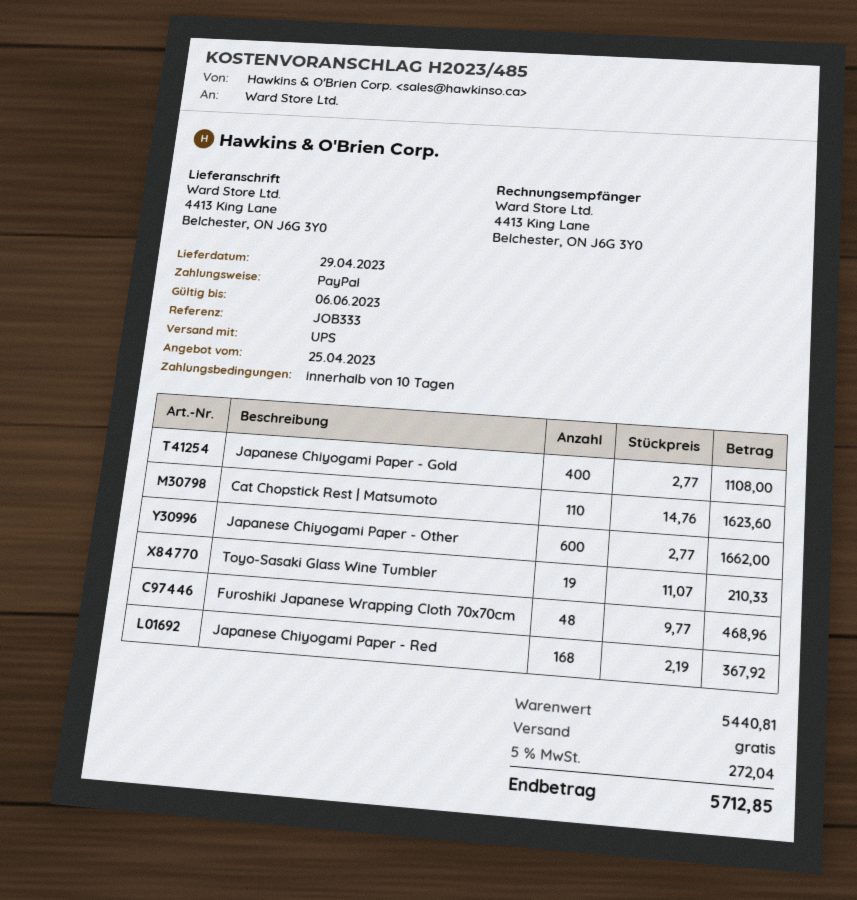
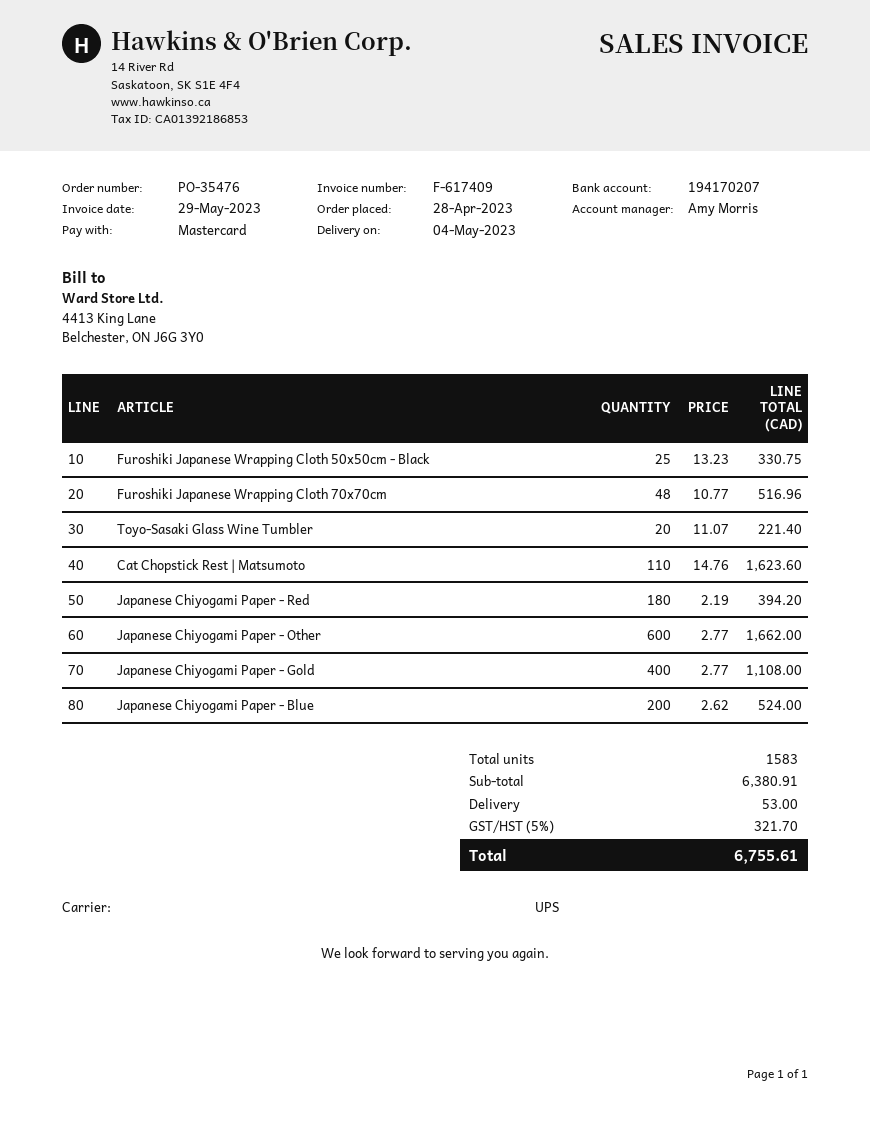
delivery date: 2023-04-29 -> 2023-05-04
payment method: PayPal -> Mastercard
Toyo-Sasaki Glass Wine Tumbler: 19 x 11.07 = 210.33 -> 20 x 11.07 = 221.40
Furoshiki Japanese Wrapping Cloth 70x70cm: 48 x 9.77 = 468.96 -> 48 x 10.77 = 516.96
Japanese Chiyogami Paper - Red: 168 x 2.19 = 367.92 -> 180 x 2.19 = 394.20
Furoshiki Japanese Wrapping Cloth 50x50cm - Black: none -> 25 x 13.23 = 330.75
Japanese Chiyogami Paper - Blue: none -> 200 x 2.62 = 524.00
subtotal: 5440.81 -> 6380.91
shipping: 0.00 -> 53.00
tax: 5% = 272.04 -> 5% = 321.70
total: 5712.85 -> 6755.61

